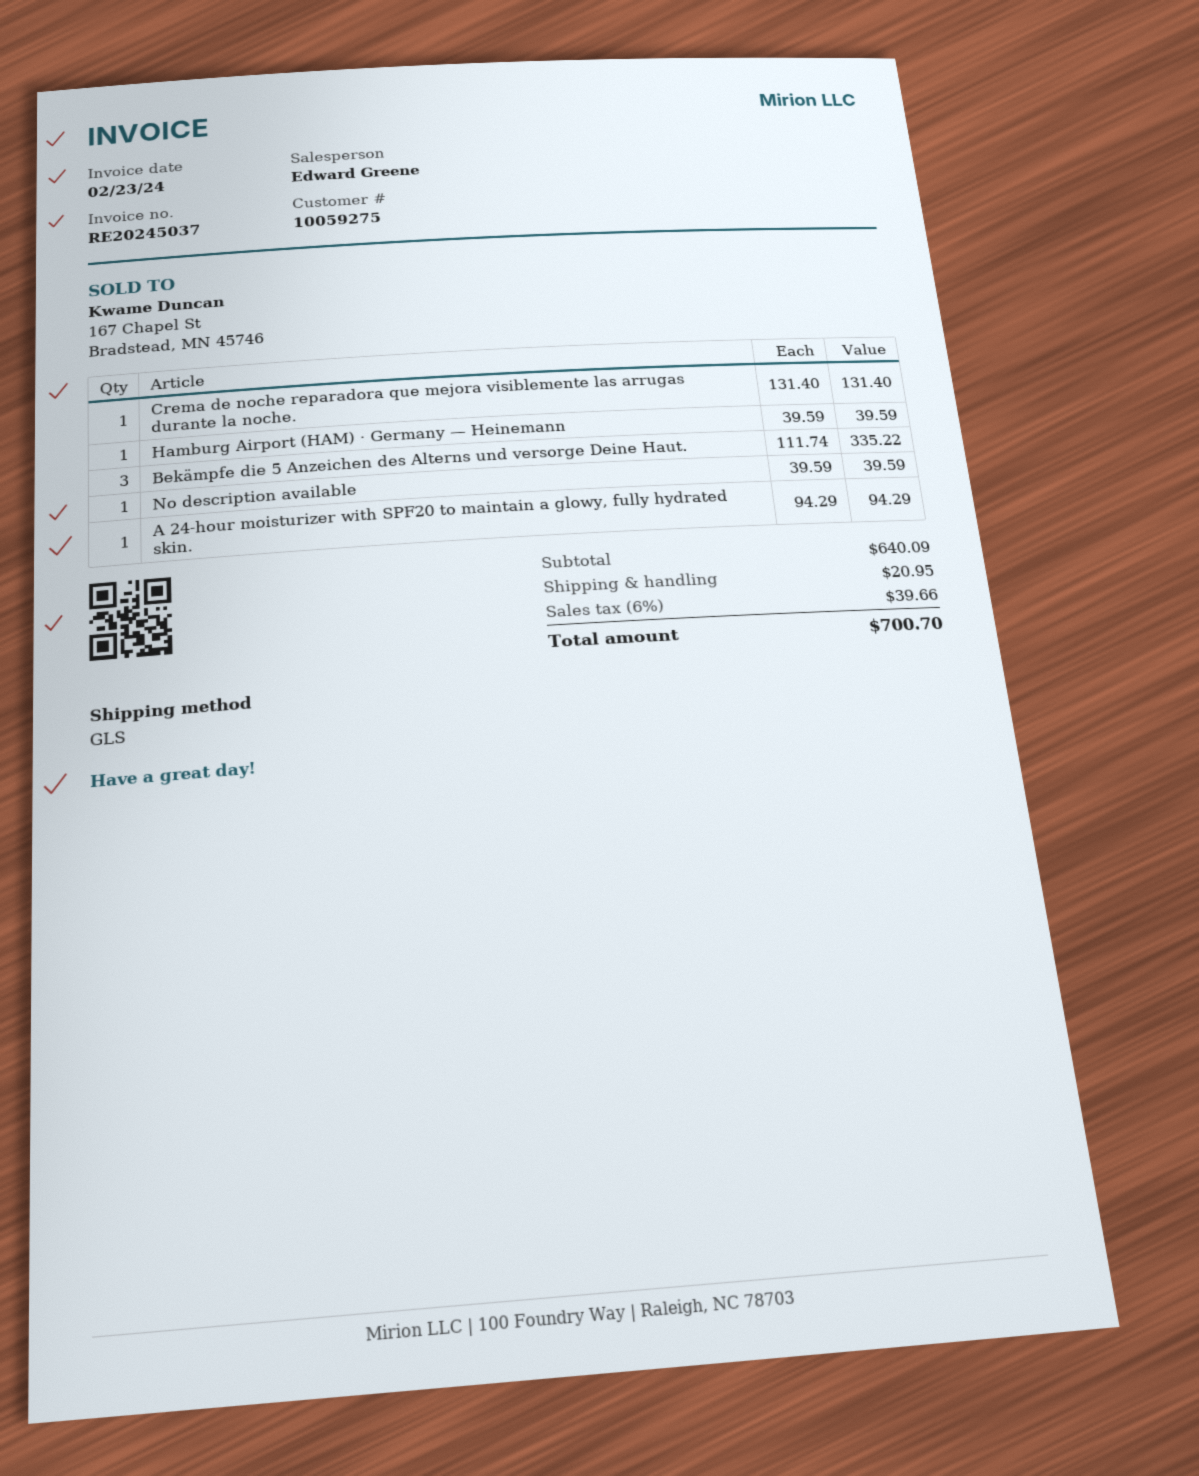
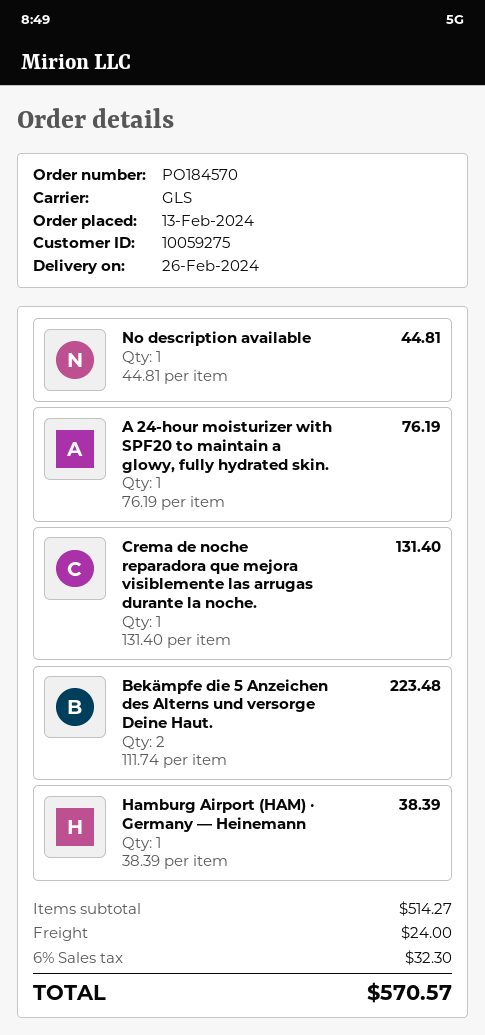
Hamburg Airport (HAM) · Germany — Heinemann: 1 x 39.59 = 39.59 -> 1 x 38.39 = 38.39
Bekämpfe die 5 Anzeichen des Alterns und versorge Deine Haut.: 3 x 111.74 = 335.22 -> 2 x 111.74 = 223.48
No description available: 1 x 39.59 = 39.59 -> 1 x 44.81 = 44.81
A 24-hour moisturizer with SPF20 to maintain a glowy, fully hydrated skin.: 1 x 94.29 = 94.29 -> 1 x 76.19 = 76.19
subtotal: 640.09 -> 514.27
shipping: 20.95 -> 24.00
tax: 6% = 39.66 -> 6% = 32.30
total: 700.70 -> 570.57

